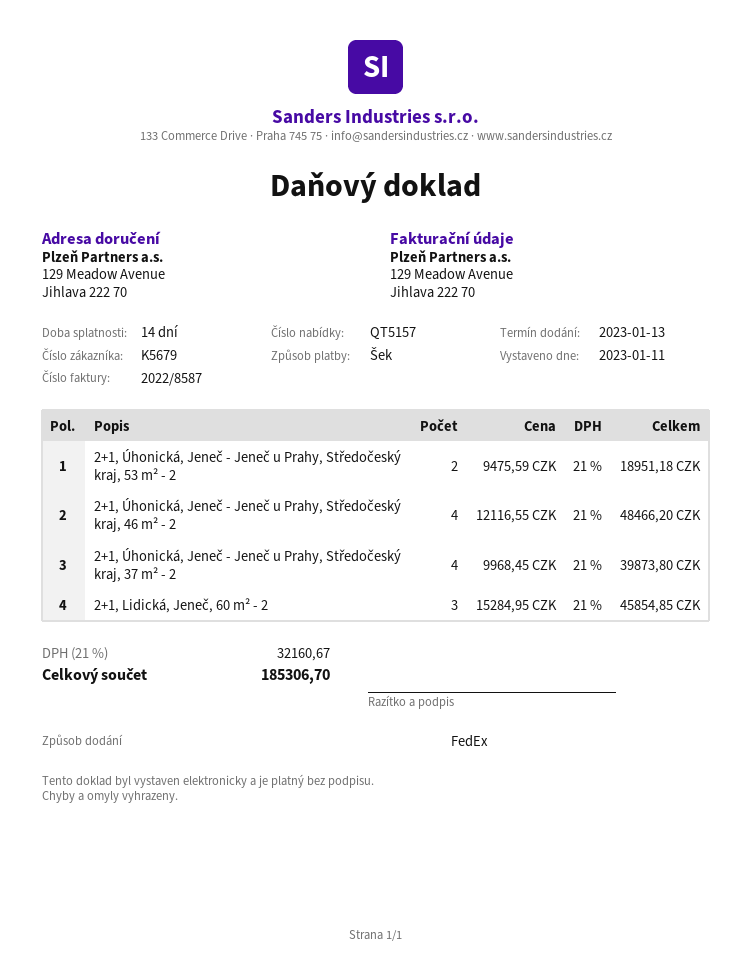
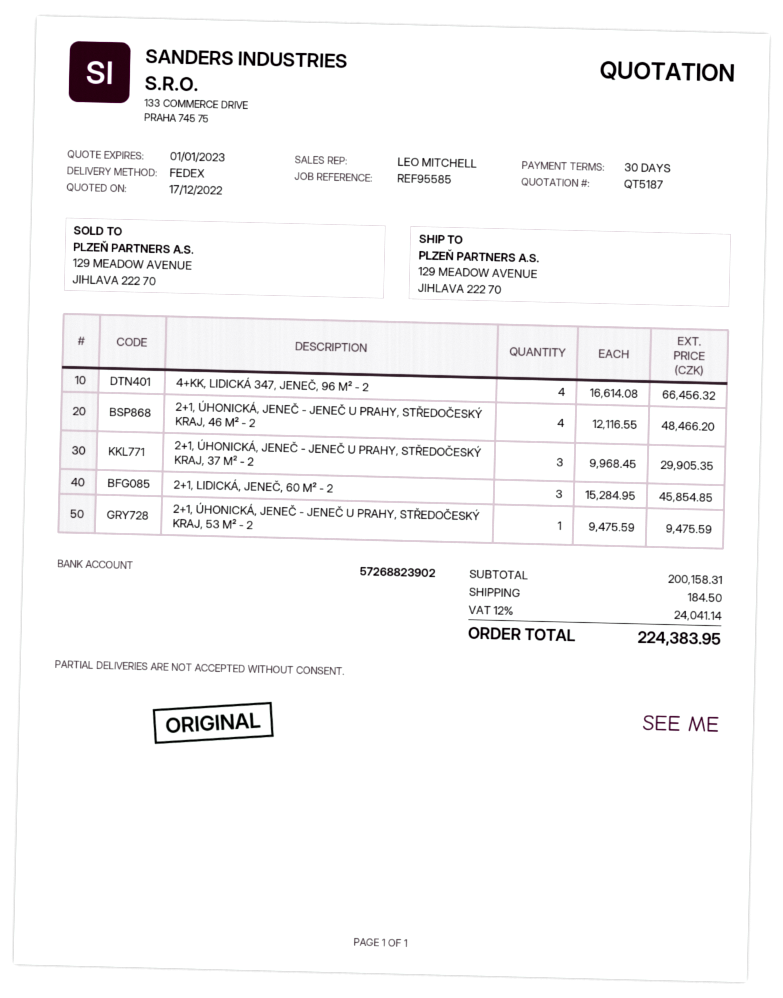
quote number: QT5157 -> QT5187
payment terms: 14 days -> 30 days
2+1, Úhonická, Jeneč - Jeneč u Prahy, Středočeský kraj, 53 m² - 2: 2 x 9475.59 = 18951.18 -> 1 x 9475.59 = 9475.59
2+1, Úhonická, Jeneč - Jeneč u Prahy, Středočeský kraj, 37 m² - 2: 4 x 9968.45 = 39873.80 -> 3 x 9968.45 = 29905.35
4+KK, LIDICKÁ 347, JENEČ, 96 M² - 2: none -> 4 x 16614.08 = 66456.32
shipping: none -> 184.50
tax: 21% = 32160.67 -> 12% = 24041.14
total: 185306.70 -> 224383.95

